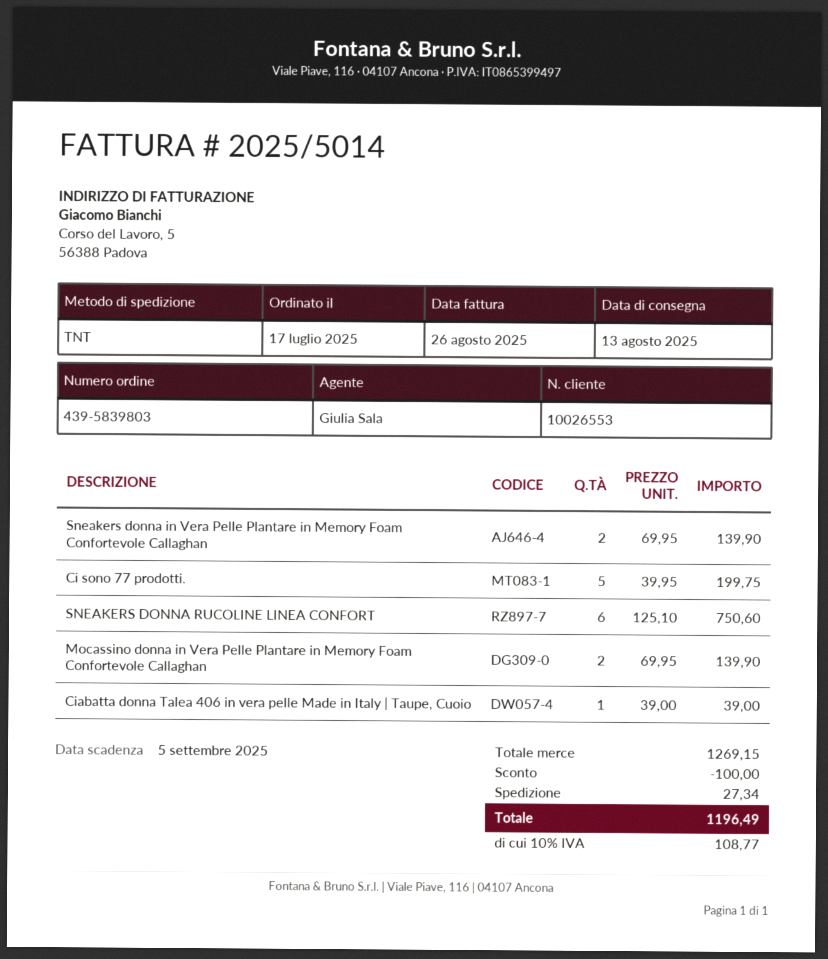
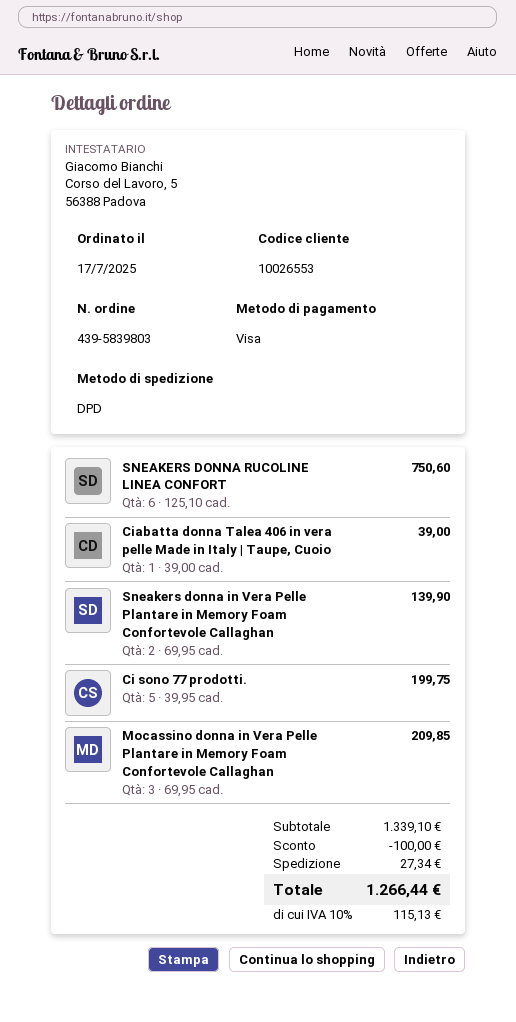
shipping method: TNT -> DPD
Mocassino donna in Vera Pelle Plantare in Memory Foam Confortevole Callaghan: 2 x 69.95 = 139.90 -> 3 x 69.95 = 209.85
subtotal: 1269.15 -> 1339.10
tax: 10% = 108.77 -> 10% = 115.13
total: 1196.49 -> 1266.44

